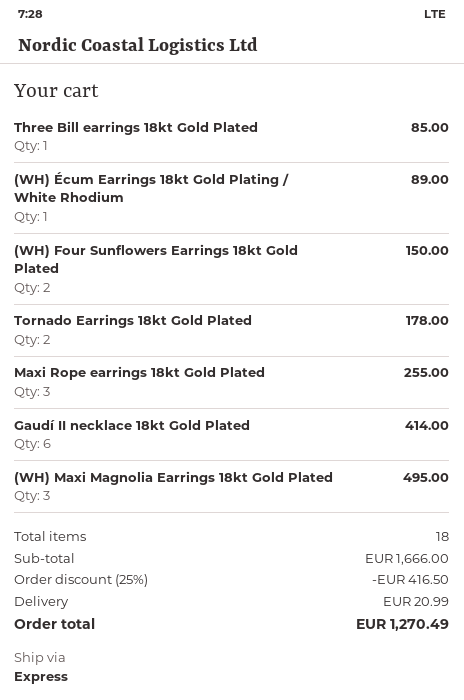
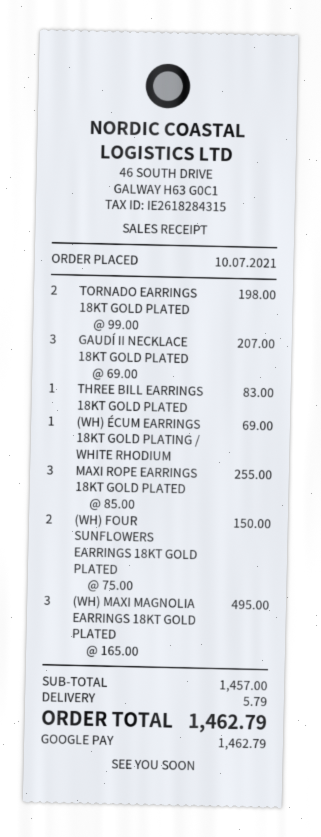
Three Bill earrings 18kt Gold Plated: 1 for 85.00 -> 1 for 83.00
(WH) Écum Earrings 18kt Gold Plating / White Rhodium: 1 for 89.00 -> 1 for 69.00
Tornado Earrings 18kt Gold Plated: 2 for 178.00 -> 2 for 198.00
Gaudí II necklace 18kt Gold Plated: 6 for 414.00 -> 3 for 207.00
subtotal: 1666.00 -> 1457.00
discount: 25% = 416.50 -> none
shipping: 20.99 -> 5.79
total: 1270.49 -> 1462.79

